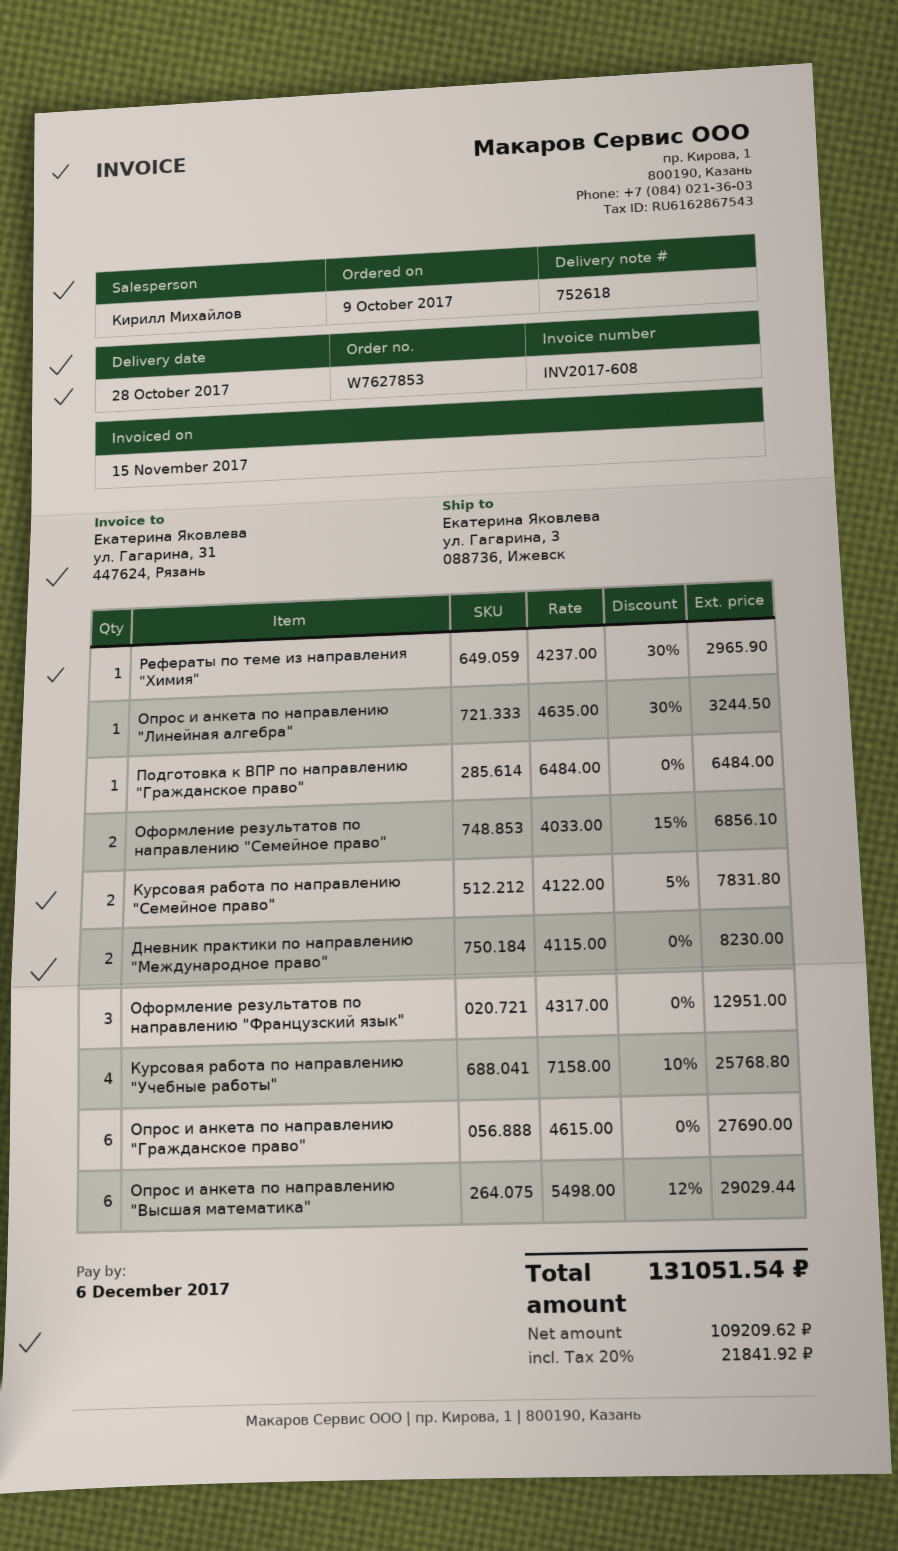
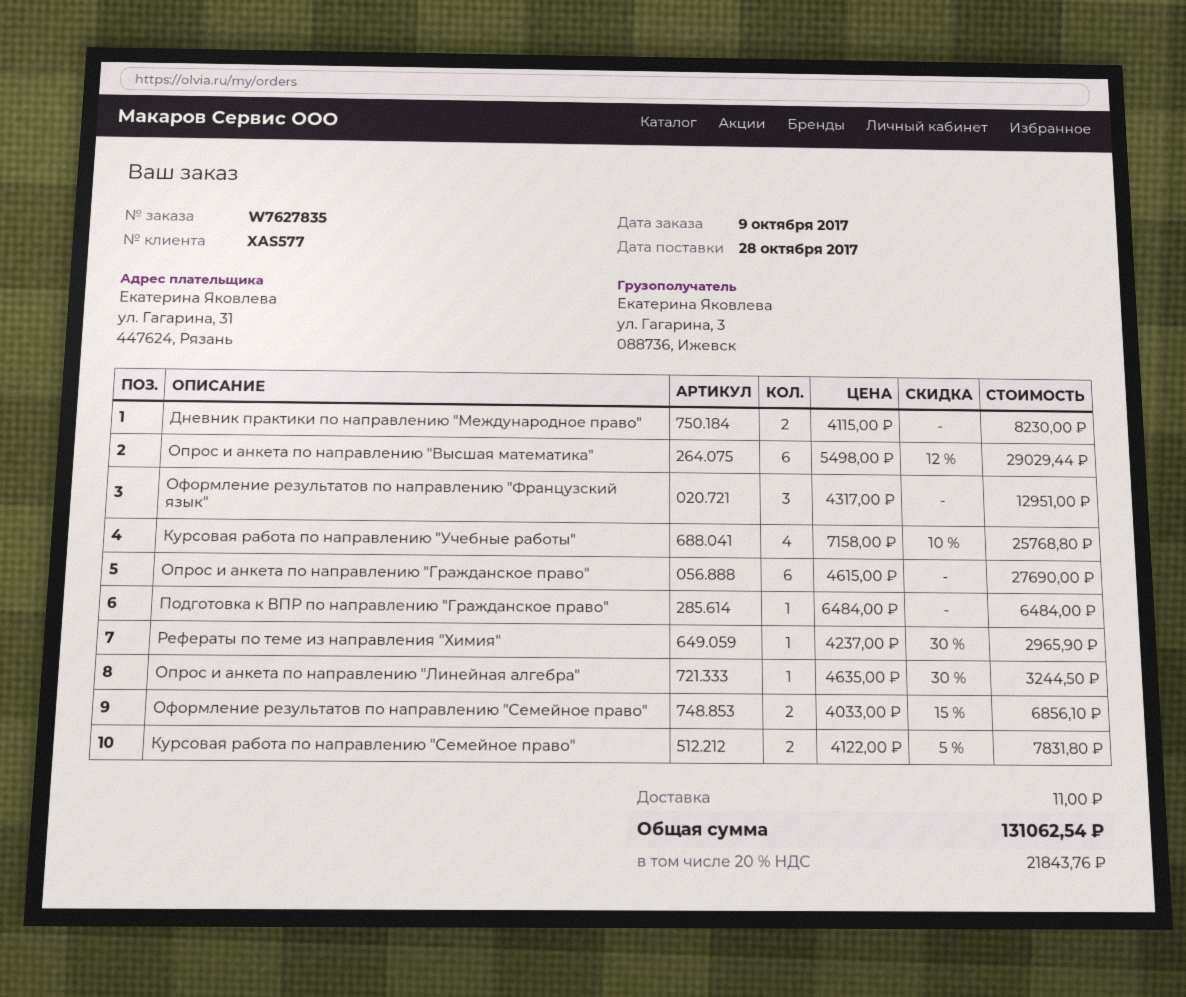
order number: W7627853 -> W7627835
shipping: none -> 11.00
tax: 20% = 21841.92 -> 20% = 21843.76
total: 131051.54 -> 131062.54

